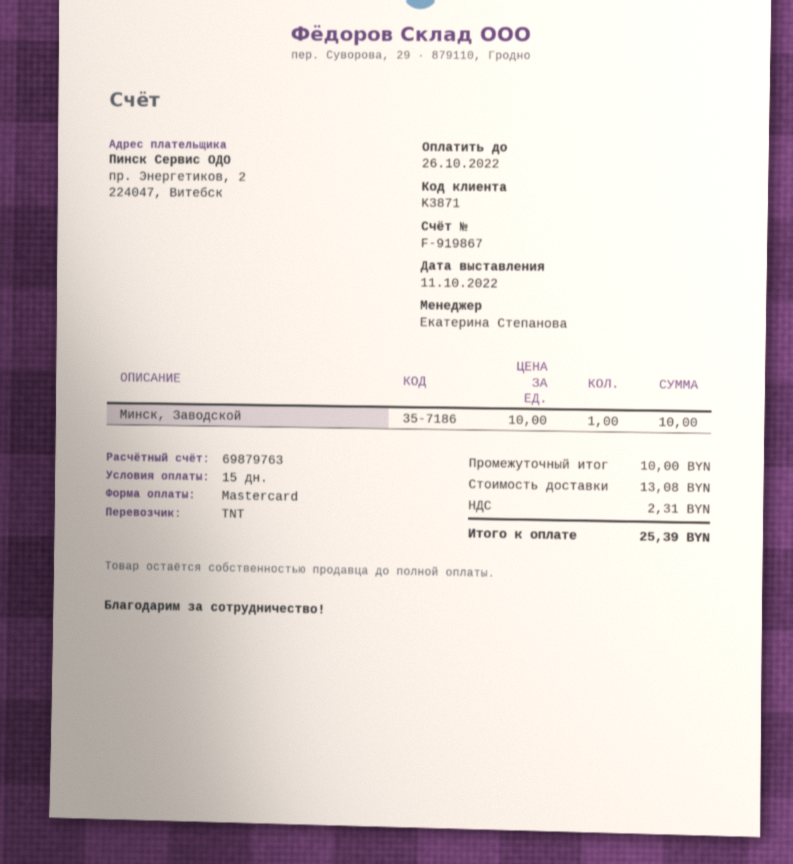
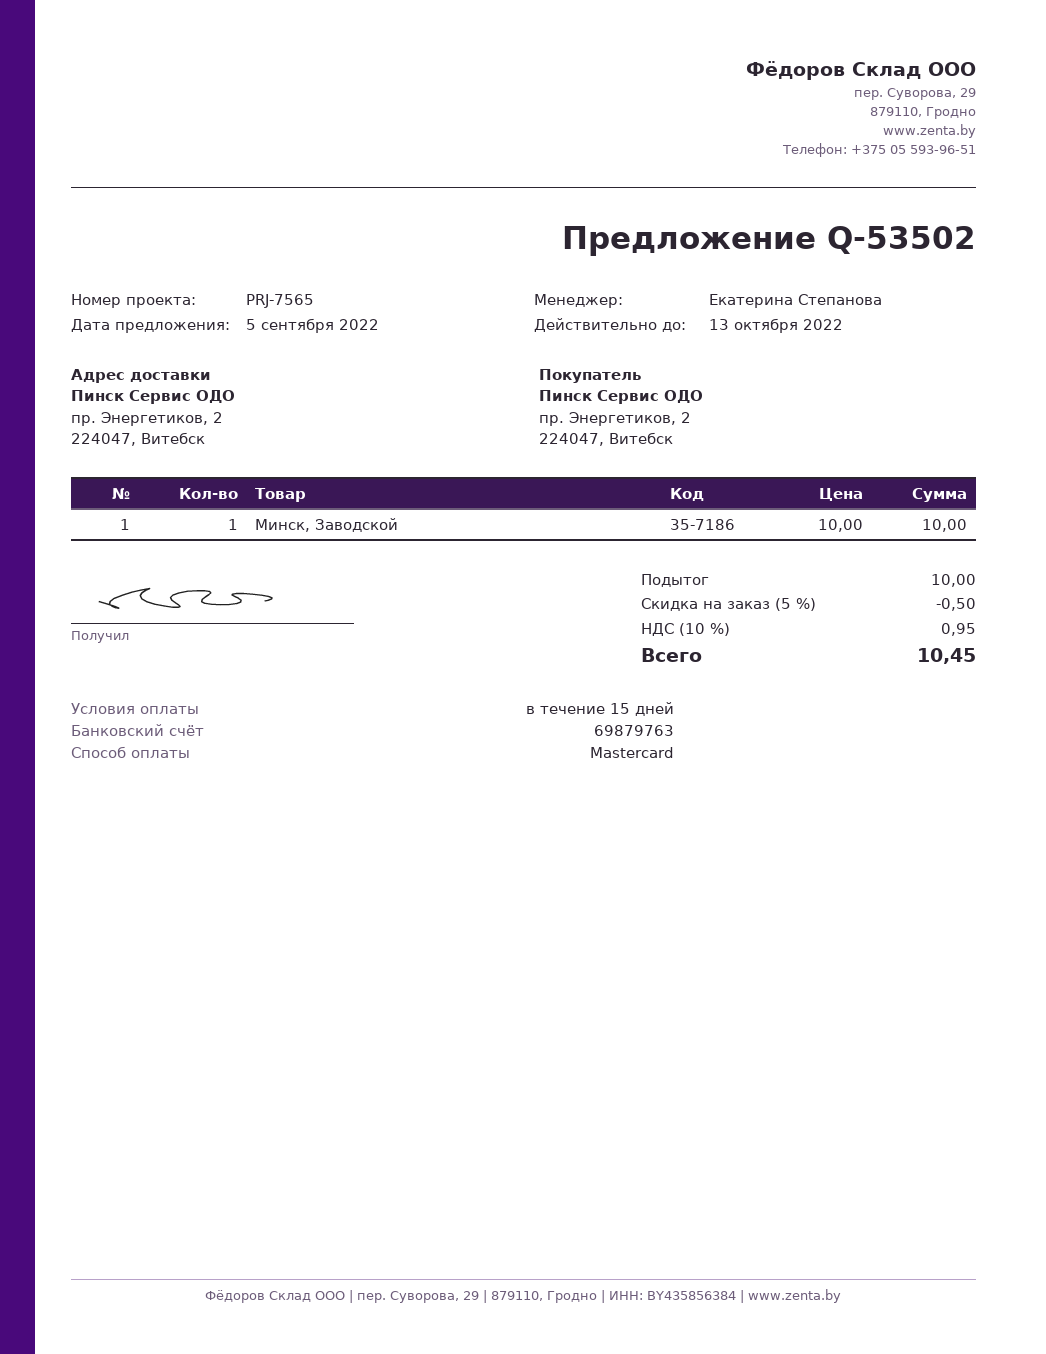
discount: none -> 5% = 0.50
shipping: 13.08 -> none
tax: 2.31 -> 0.95
total: 25.39 -> 10.45

